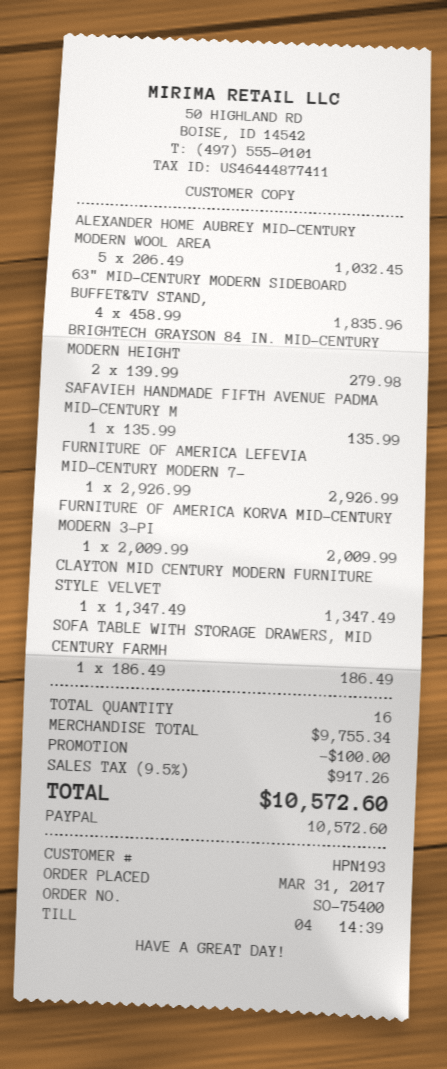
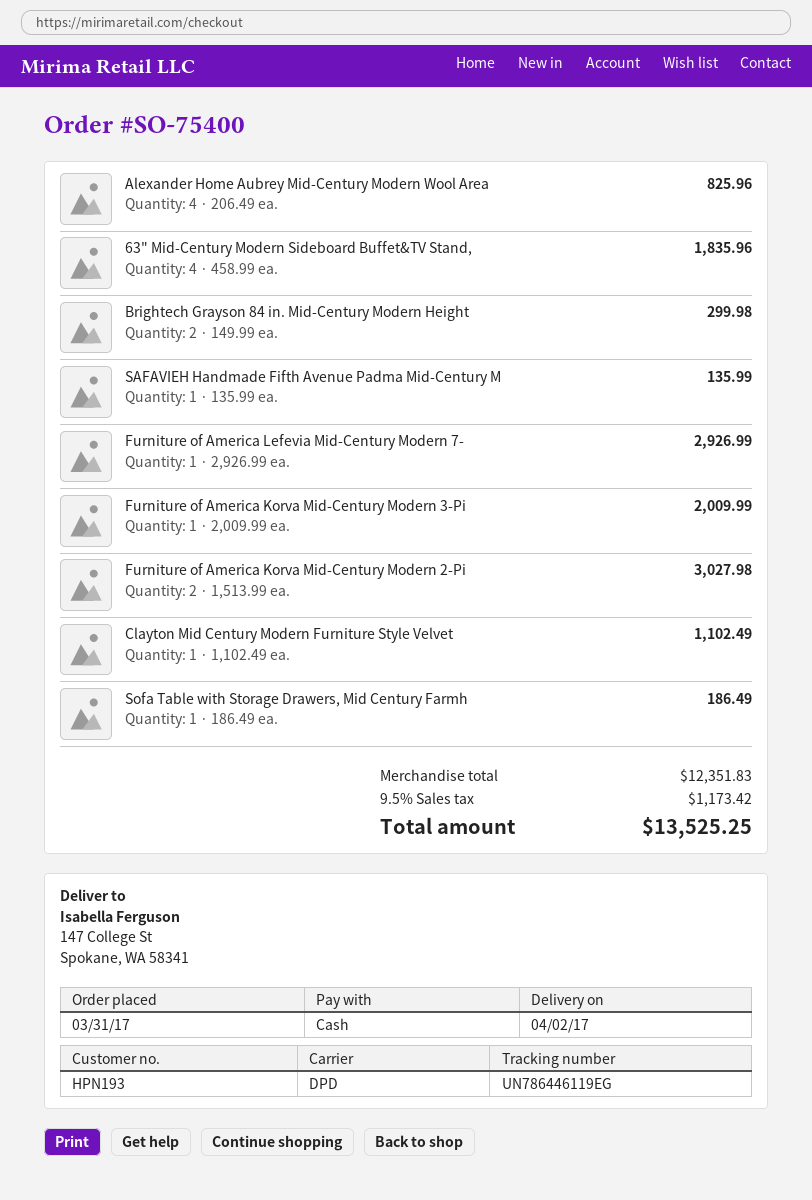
payment method: PayPal -> cash
ALEXANDER HOME AUBREY MID-CENTURY MODERN WOOL AREA: 5 x 206.49 = 1032.45 -> 4 x 206.49 = 825.96
BRIGHTECH GRAYSON 84 IN. MID-CENTURY MODERN HEIGHT: 2 x 139.99 = 279.98 -> 2 x 149.99 = 299.98
CLAYTON MID CENTURY MODERN FURNITURE STYLE VELVET: 1 x 1347.49 = 1347.49 -> 1 x 1102.49 = 1102.49
Furniture of America Korva Mid-Century Modern 2-Pi: none -> 2 x 1513.99 = 3027.98
subtotal: 9755.34 -> 12351.83
discount: 100.00 -> none
tax: 9.5% = 917.26 -> 9.5% = 1173.42
total: 10572.60 -> 13525.25

